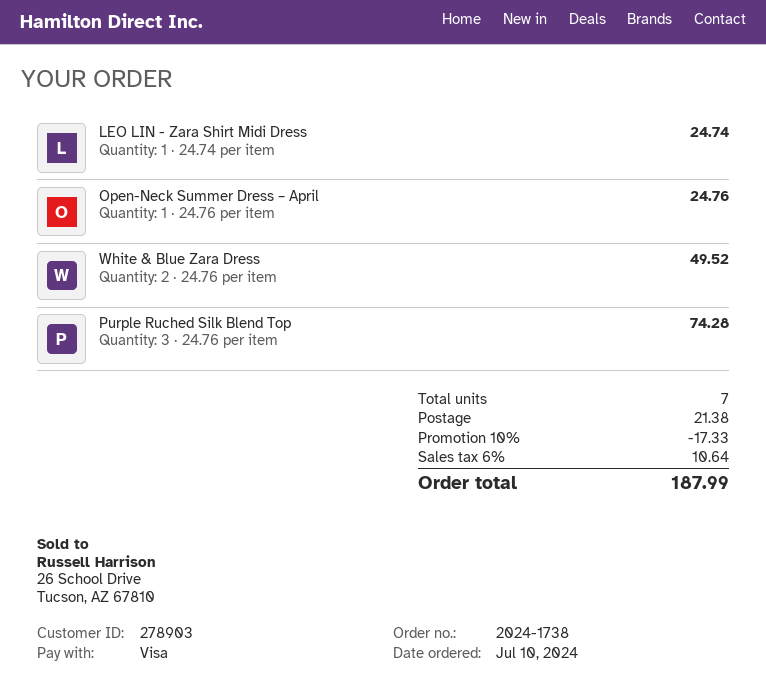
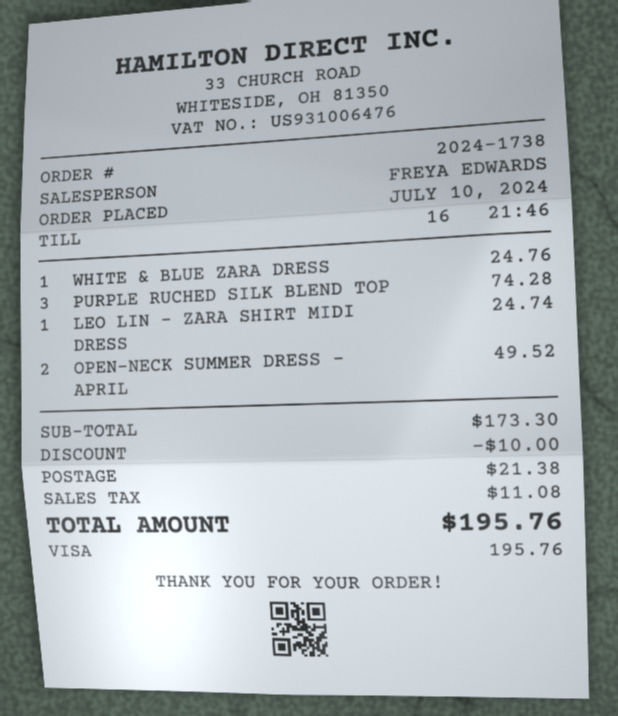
Open-Neck Summer Dress – April: 1 for 24.76 -> 2 for 49.52
White & Blue Zara Dress: 2 for 49.52 -> 1 for 24.76
discount: 17.33 -> 10.00
tax: 10.64 -> 11.08
total: 187.99 -> 195.76

